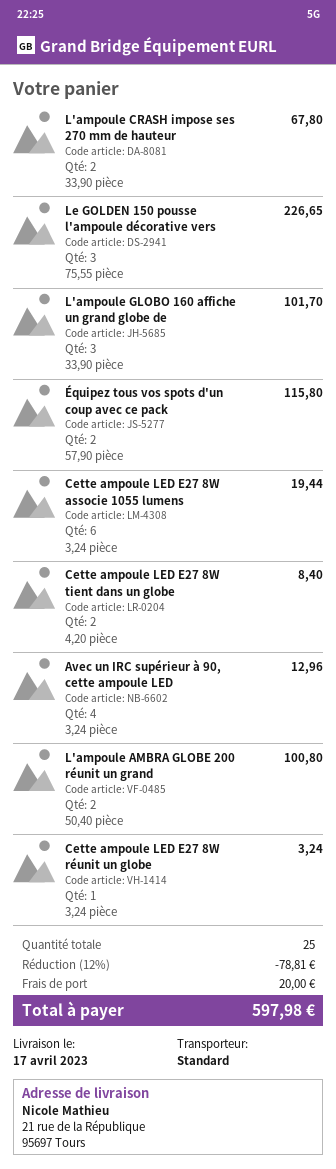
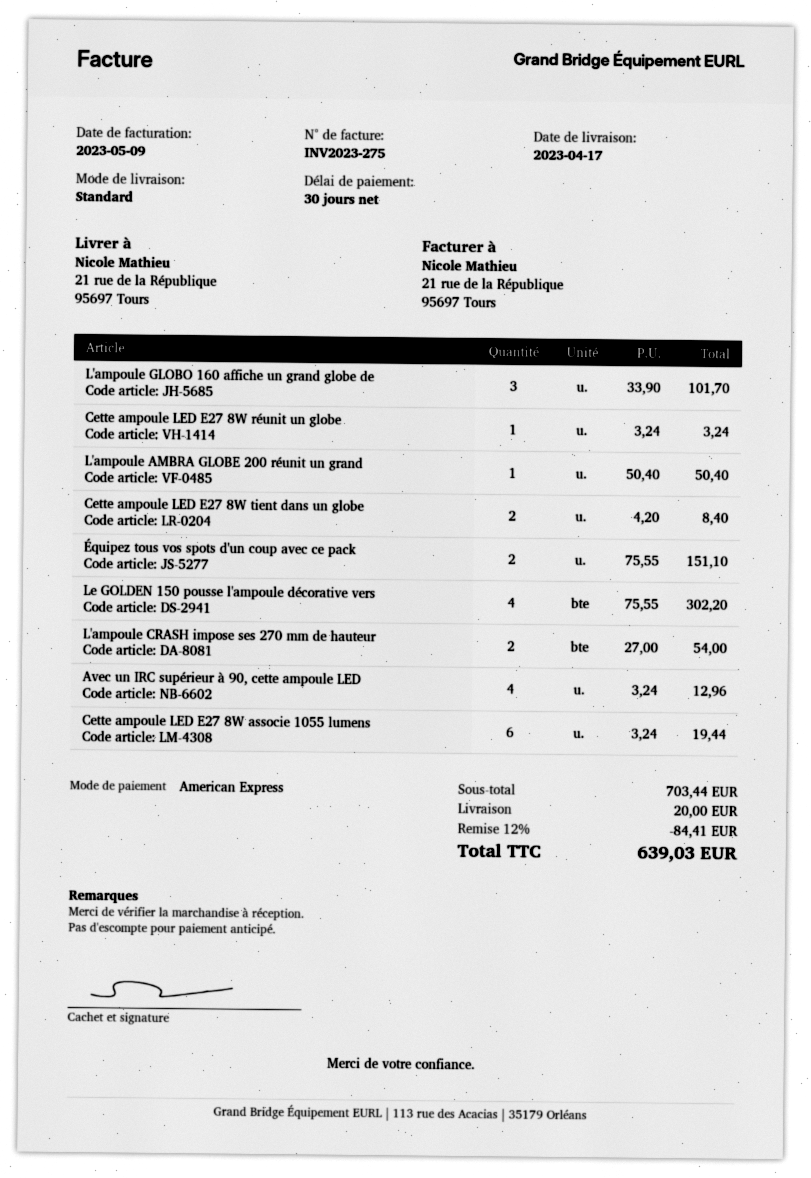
L'ampoule CRASH impose ses 270 mm de hauteur: 2 x 33.90 = 67.80 -> 2 x 27.00 = 54.00
Le GOLDEN 150 pousse l'ampoule décorative vers: 3 x 75.55 = 226.65 -> 4 x 75.55 = 302.20
Équipez tous vos spots d'un coup avec ce pack: 2 x 57.90 = 115.80 -> 2 x 75.55 = 151.10
L'ampoule AMBRA GLOBE 200 réunit un grand: 2 x 50.40 = 100.80 -> 1 x 50.40 = 50.40
discount: 12% = 78.81 -> 12% = 84.41
total: 597.98 -> 639.03

